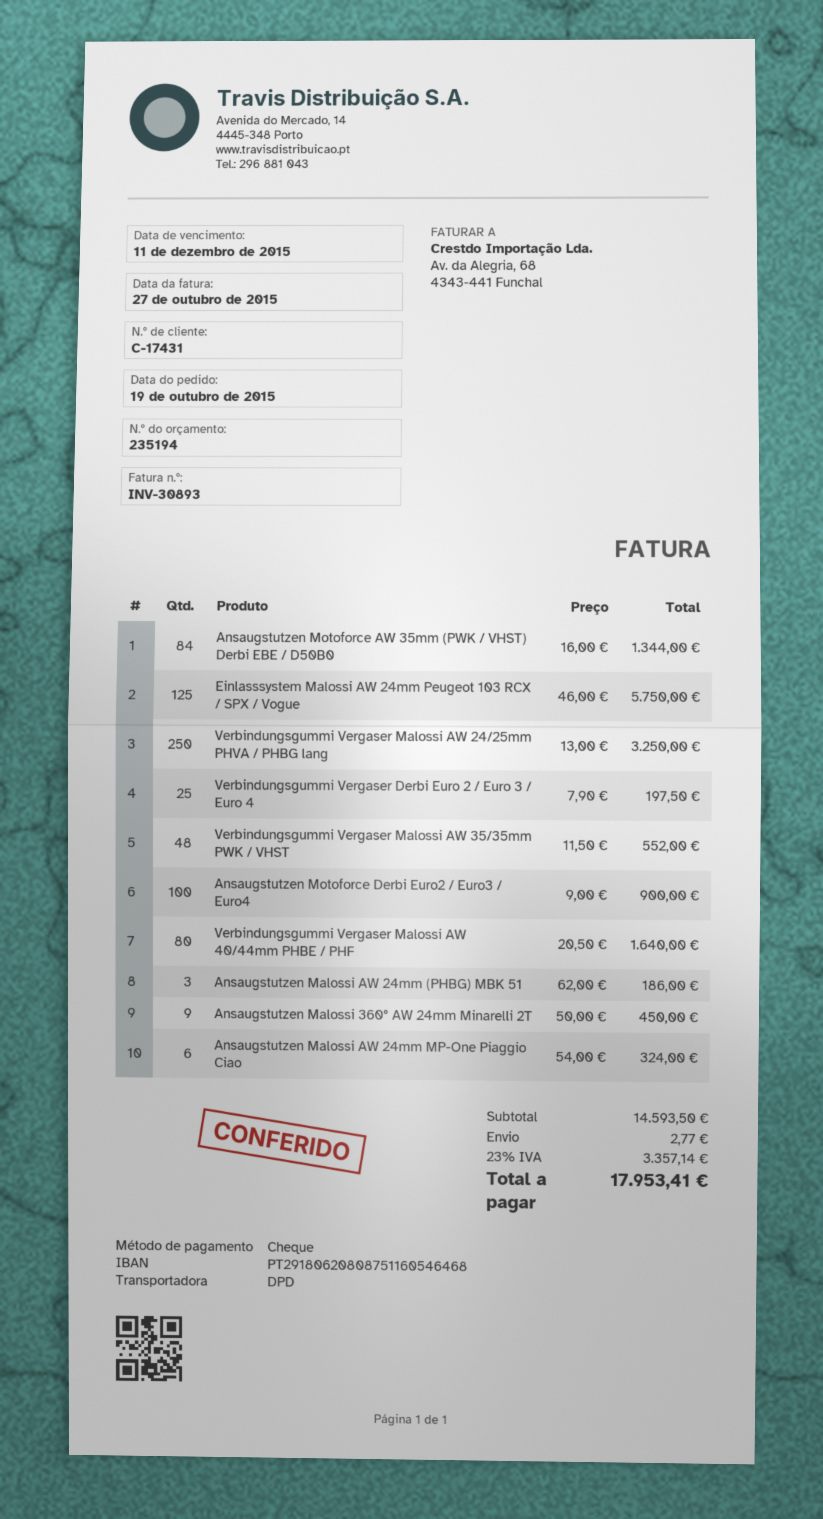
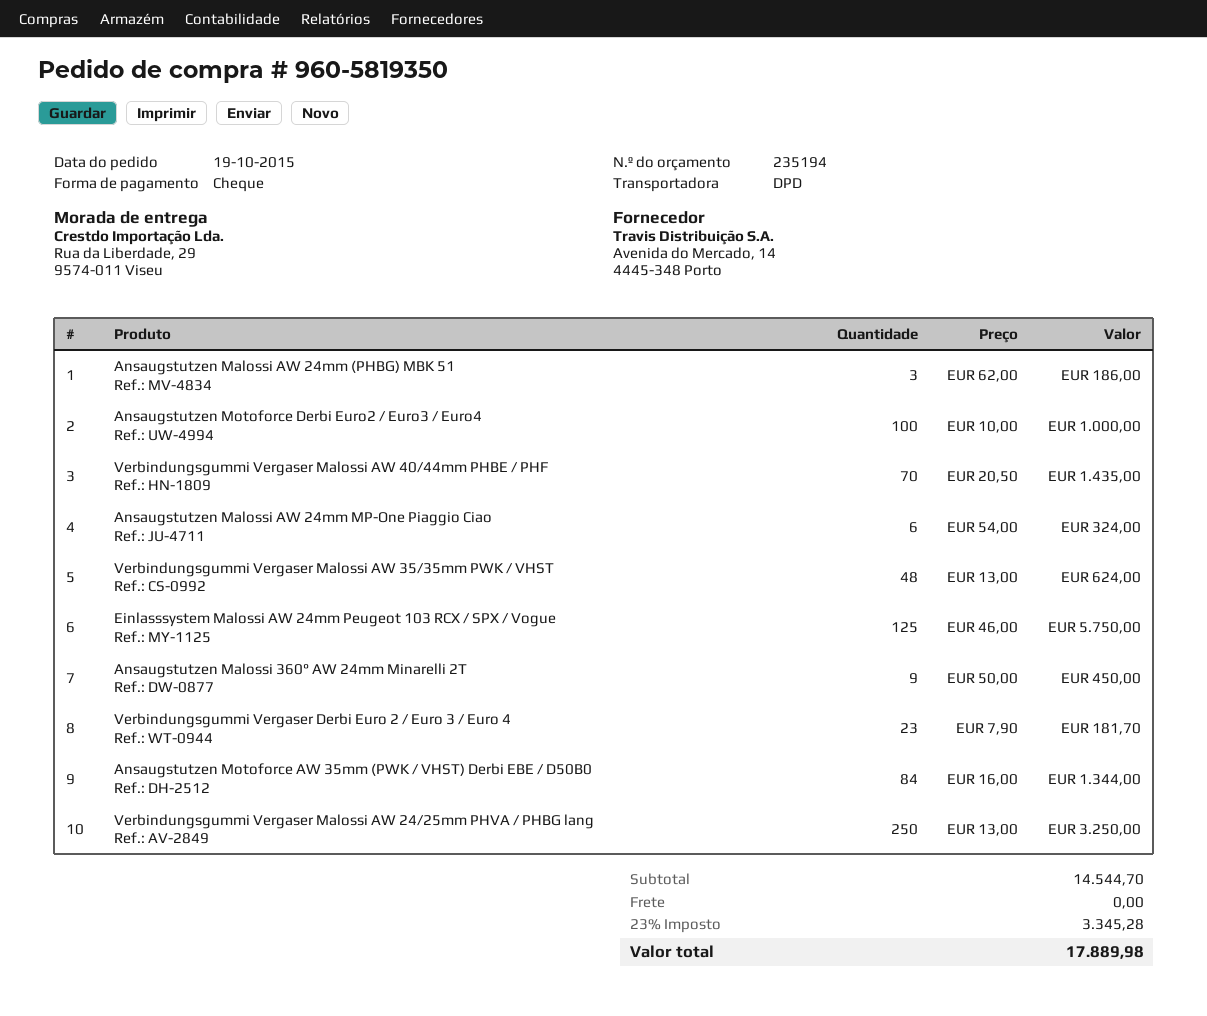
Verbindungsgummi Vergaser Derbi Euro 2 / Euro 3 / Euro 4: 25 x 7.90 = 197.50 -> 23 x 7.90 = 181.70
Verbindungsgummi Vergaser Malossi AW 35/35mm PWK / VHST: 48 x 11.50 = 552.00 -> 48 x 13.00 = 624.00
Ansaugstutzen Motoforce Derbi Euro2 / Euro3 / Euro4: 100 x 9.00 = 900.00 -> 100 x 10.00 = 1000.00
Verbindungsgummi Vergaser Malossi AW 40/44mm PHBE / PHF: 80 x 20.50 = 1640.00 -> 70 x 20.50 = 1435.00
subtotal: 14593.50 -> 14544.70
shipping: 2.77 -> 0.00
tax: 23% = 3357.14 -> 23% = 3345.28
total: 17953.41 -> 17889.98

